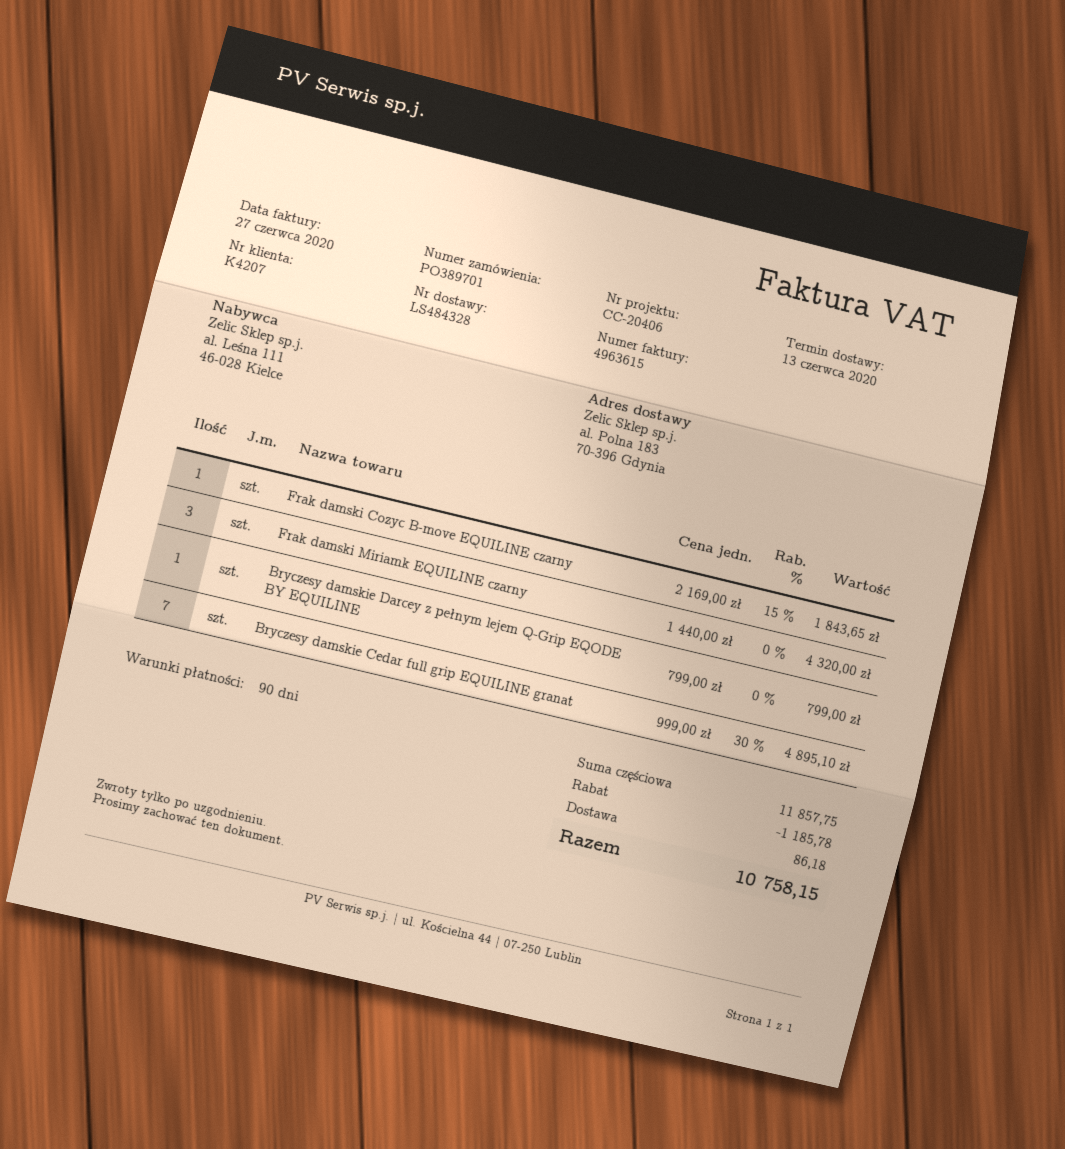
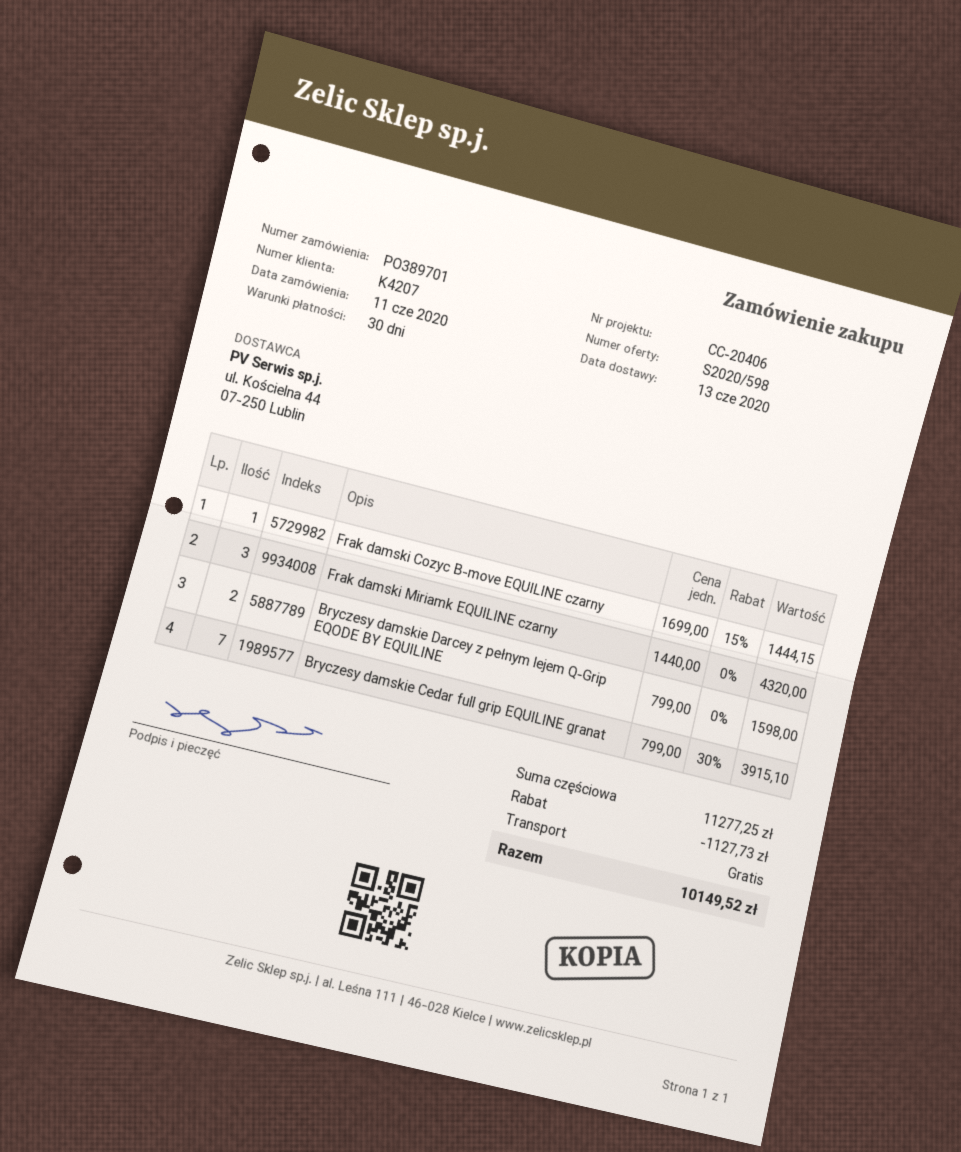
payment terms: 90 days -> 30 days
Frak damski Cozyc B-move EQUILINE czarny: 1 x 2169.00 - 15% = 1843.65 -> 1 x 1699.00 - 15% = 1444.15
Bryczesy damskie Darcey z pełnym lejem Q-Grip EQODE BY EQUILINE: 1 x 799.00 = 799.00 -> 2 x 799.00 = 1598.00
Bryczesy damskie Cedar full grip EQUILINE granat: 7 x 999.00 - 30% = 4895.10 -> 7 x 799.00 - 30% = 3915.10
subtotal: 11857.75 -> 11277.25
discount: 1185.78 -> 1127.73
shipping: 86.18 -> 0.00
total: 10758.15 -> 10149.52

